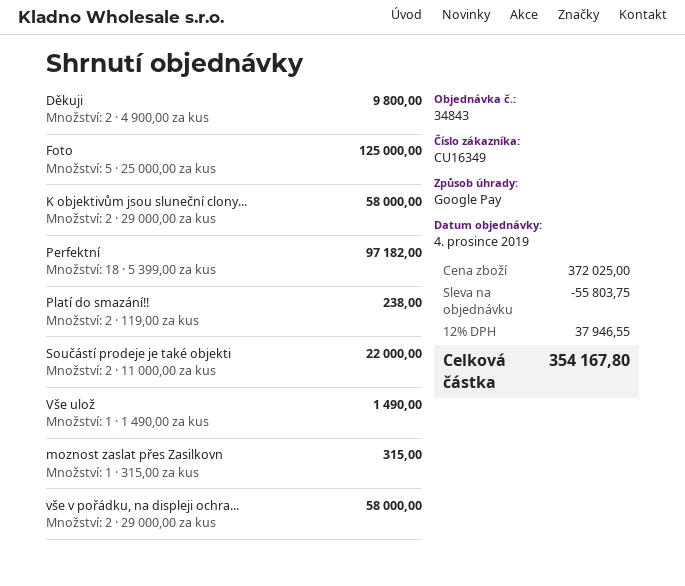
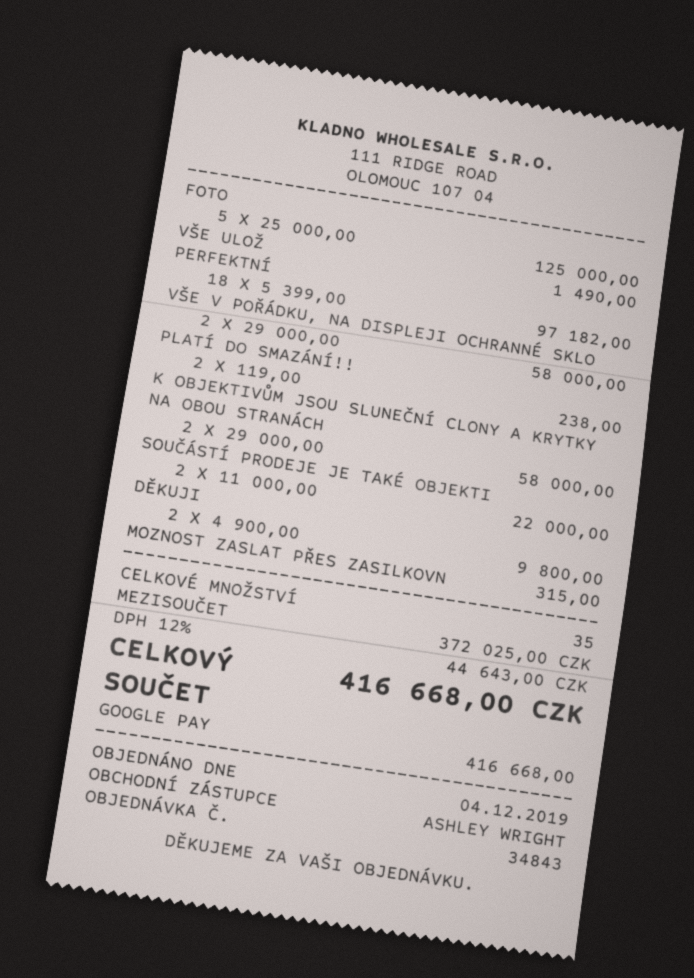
discount: 55803.75 -> none
tax: 12% = 37946.55 -> 12% = 44643.00
total: 354167.80 -> 416668.00

